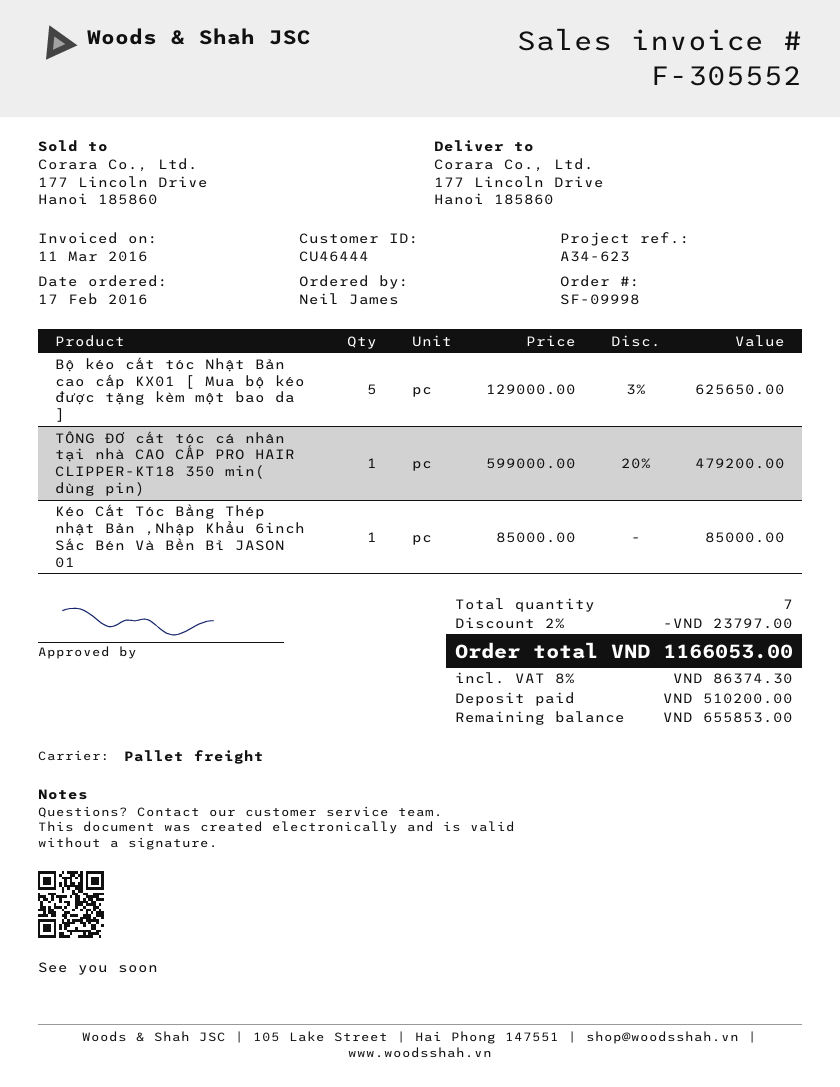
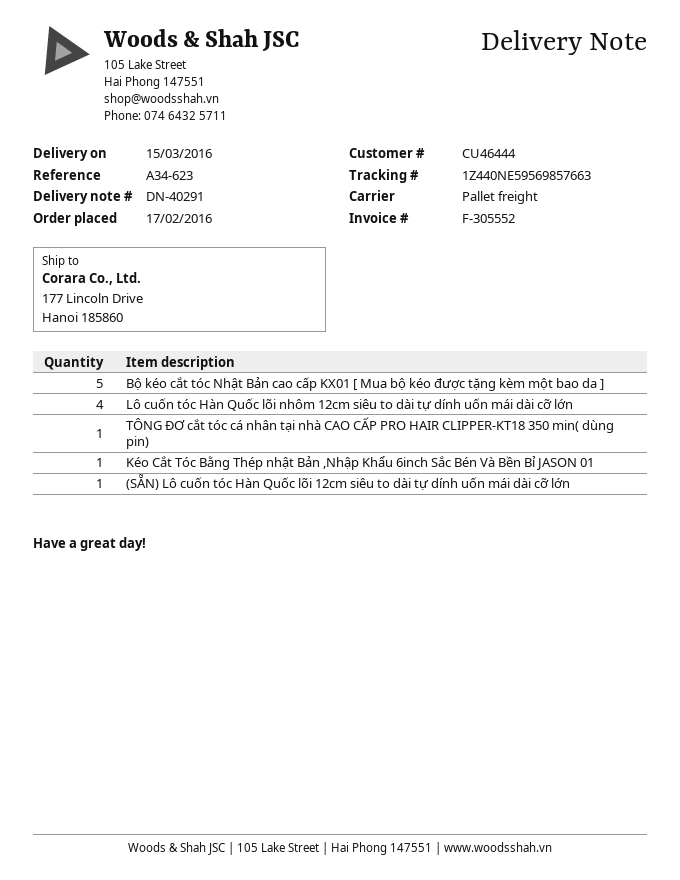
Lô cuốn tóc Hàn Quốc lõi nhôm 12cm siêu to dài tự dính uốn mái dài cỡ lớn: none -> 4
(SẴN) Lô cuốn tóc Hàn Quốc lõi 12cm siêu to dài tự dính uốn mái dài cỡ lớn: none -> 1

